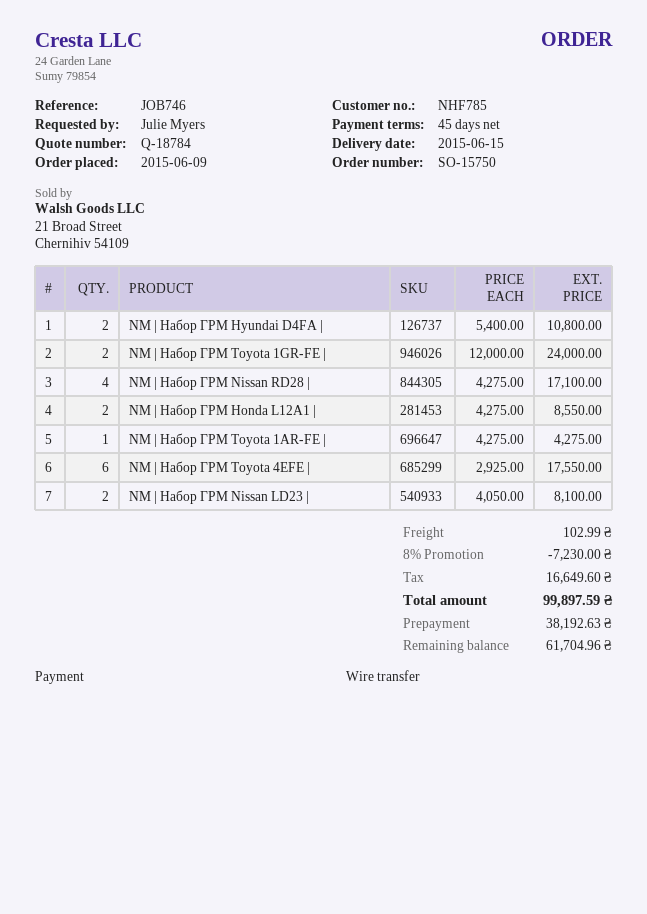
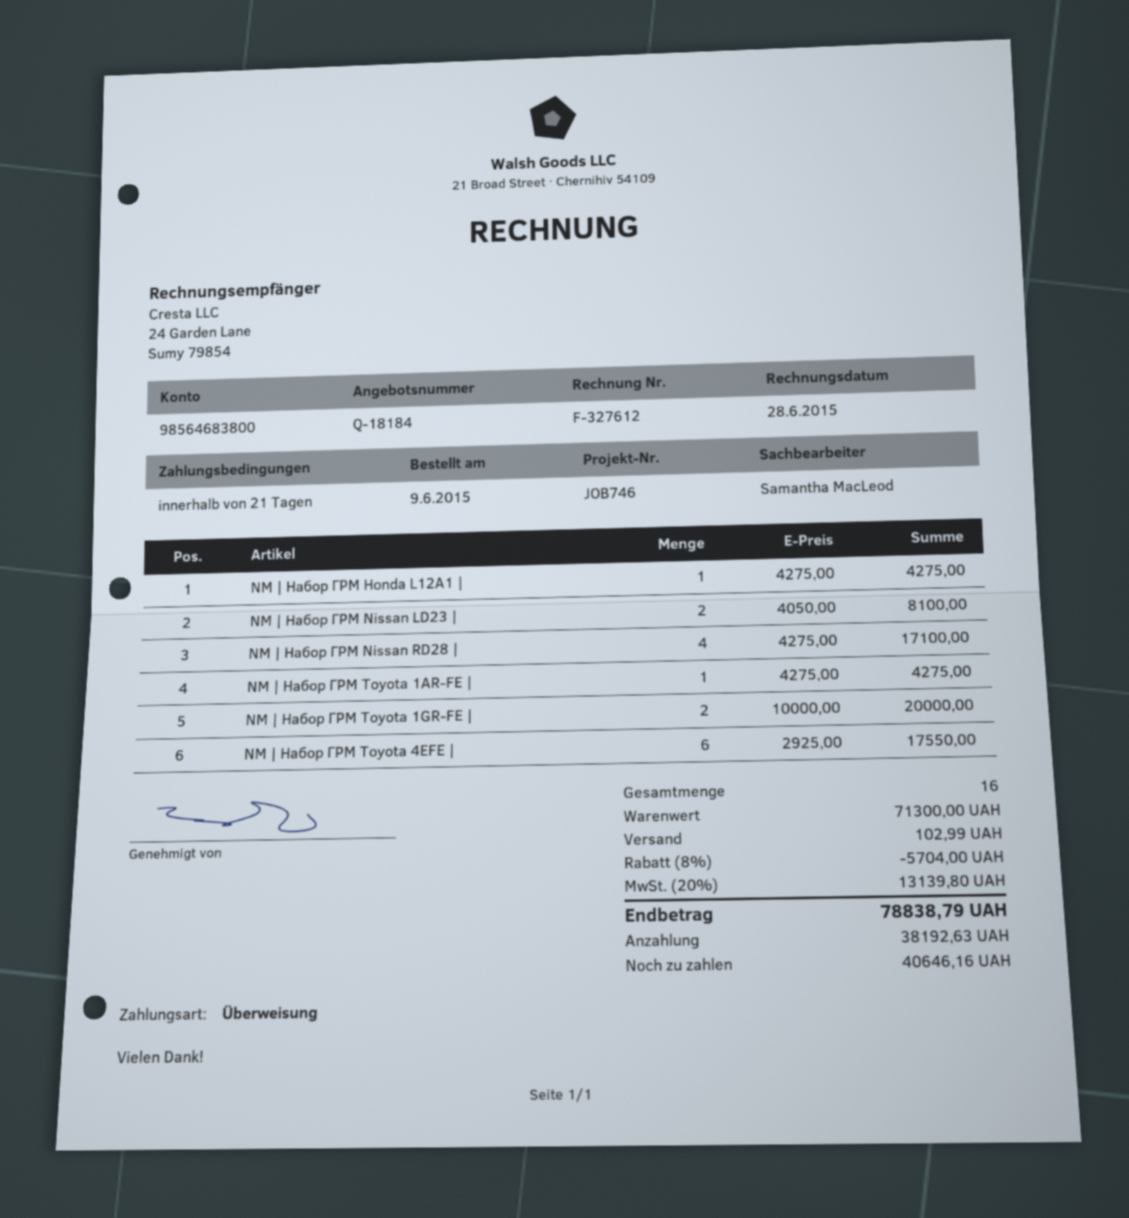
quote number: Q-18784 -> Q-18184
payment terms: 45 days -> 21 days
NM | Набор ГРМ Hyundai D4FA |: 2 x 5400.00 = 10800.00 -> none
NM | Набор ГРМ Toyota 1GR-FE |: 2 x 12000.00 = 24000.00 -> 2 x 10000.00 = 20000.00
NM | Набор ГРМ Honda L12A1 |: 2 x 4275.00 = 8550.00 -> 1 x 4275.00 = 4275.00
discount: 8% = 7230.00 -> 8% = 5704.00
tax: 16649.60 -> 13139.80
total: 99897.59 -> 78838.79
balance: 61704.96 -> 40646.16

